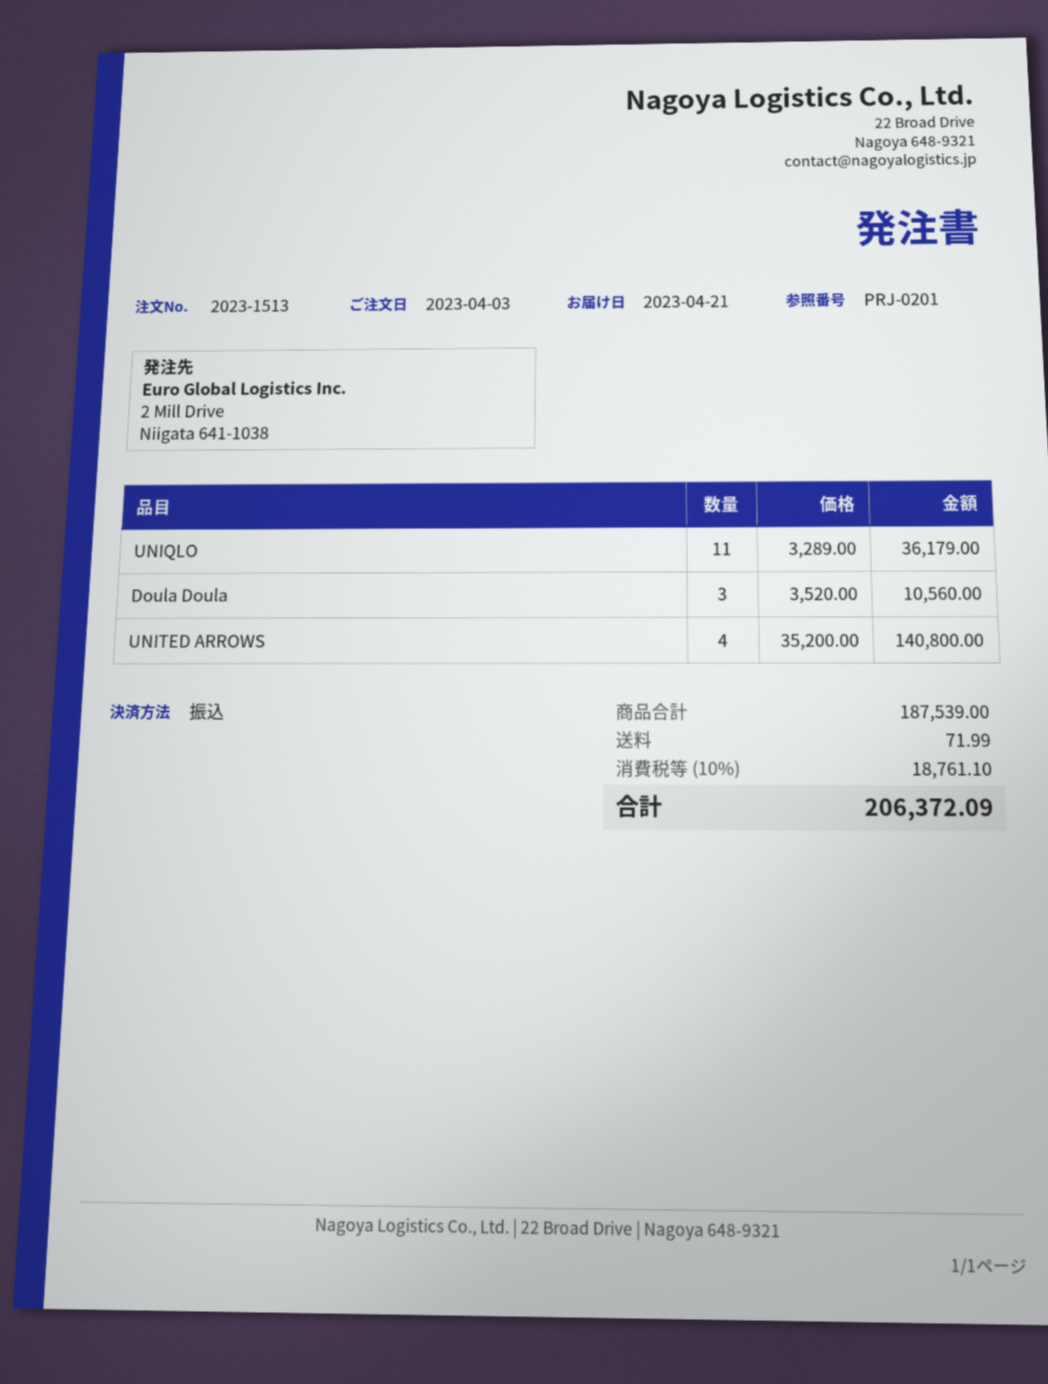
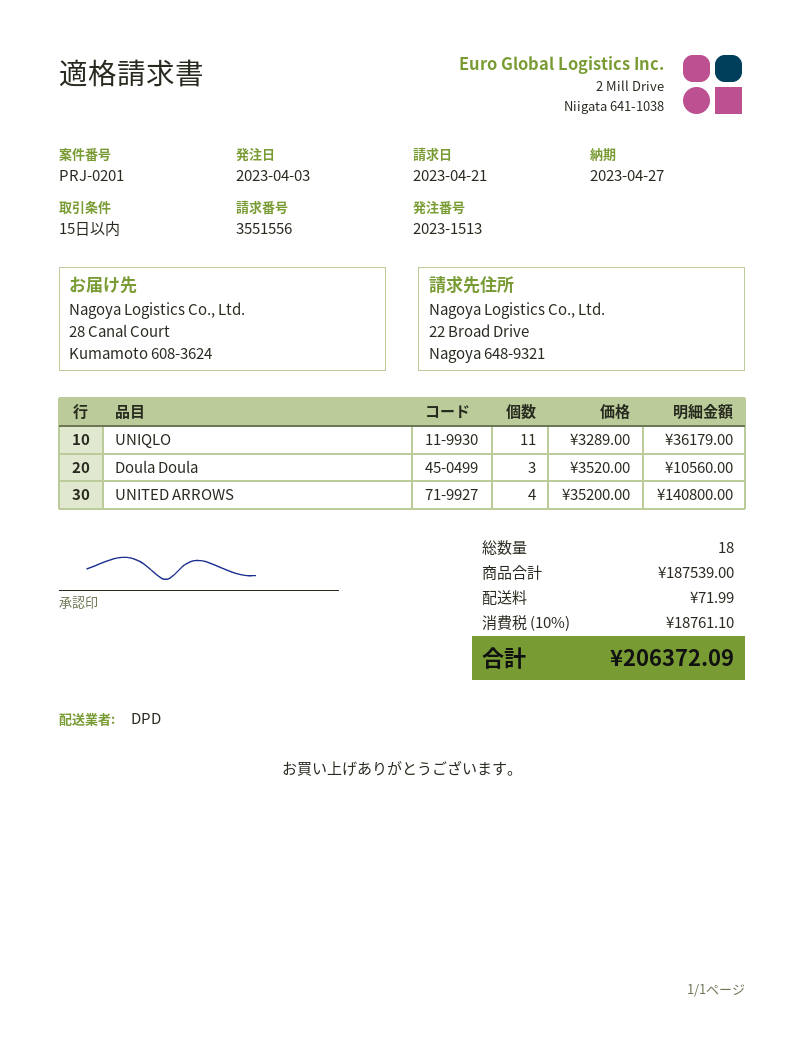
delivery date: 2023-04-21 -> 2023-04-27

